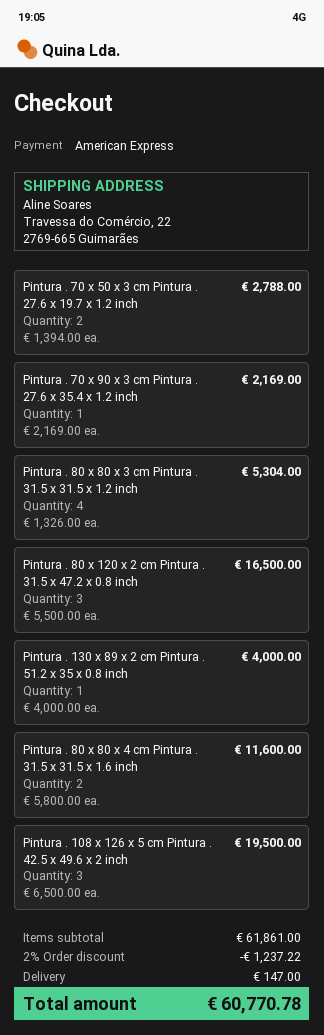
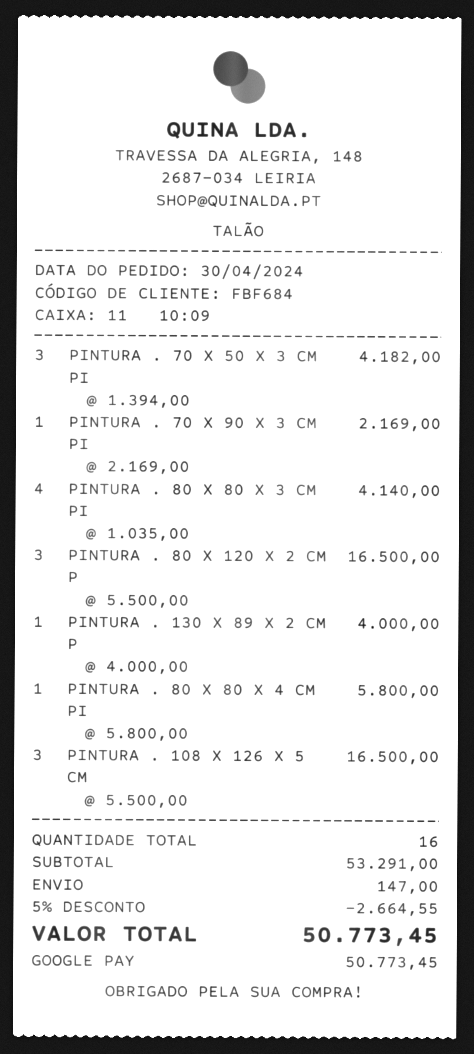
payment method: American Express -> Google Pay
Pintura . 70 x 50 x 3 cm Pintura . 27.6 x 19.7 x 1.2 inch: 2 x 1394.00 = 2788.00 -> 3 x 1394.00 = 4182.00
Pintura . 80 x 80 x 3 cm Pintura . 31.5 x 31.5 x 1.2 inch: 4 x 1326.00 = 5304.00 -> 4 x 1035.00 = 4140.00
Pintura . 80 x 80 x 4 cm Pintura . 31.5 x 31.5 x 1.6 inch: 2 x 5800.00 = 11600.00 -> 1 x 5800.00 = 5800.00
Pintura . 108 x 126 x 5 cm Pintura . 42.5 x 49.6 x 2 inch: 3 x 6500.00 = 19500.00 -> 3 x 5500.00 = 16500.00
subtotal: 61861.00 -> 53291.00
discount: 2% = 1237.22 -> 5% = 2664.55
total: 60770.78 -> 50773.45

